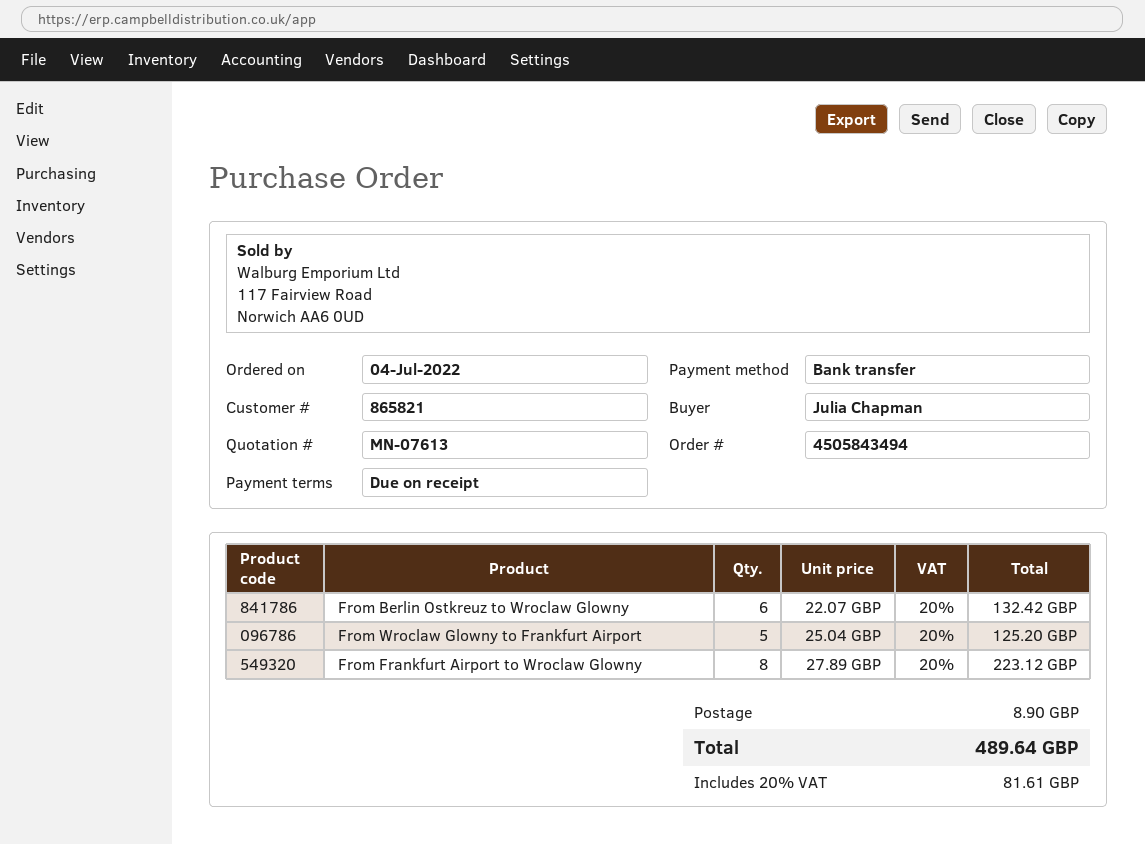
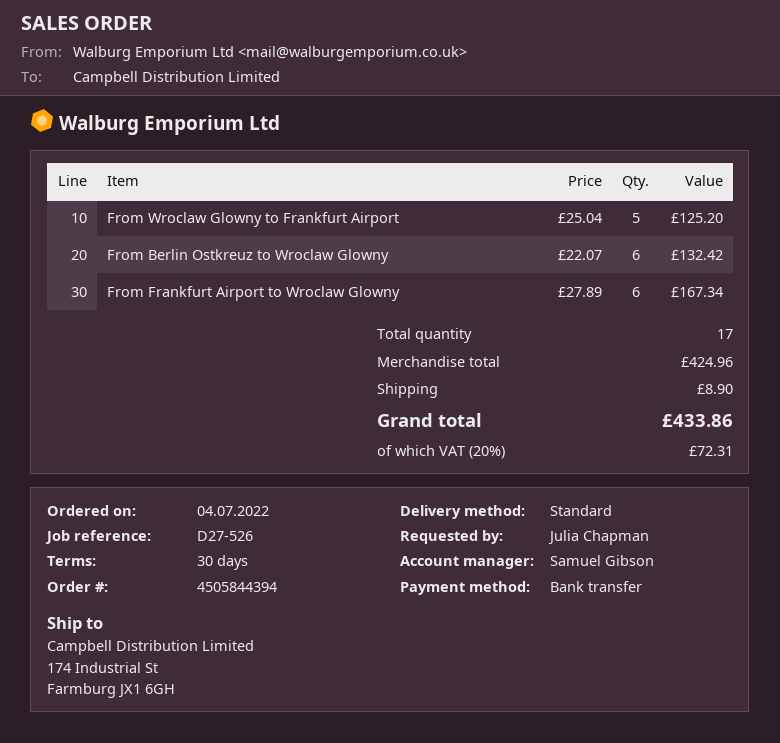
order number: 4505843494 -> 4505844394
payment terms: on receipt -> 30 days
From Frankfurt Airport to Wroclaw Glowny: 8 x 27.89 = 223.12 -> 6 x 27.89 = 167.34
tax: 20% = 81.61 -> 20% = 72.31
total: 489.64 -> 433.86

